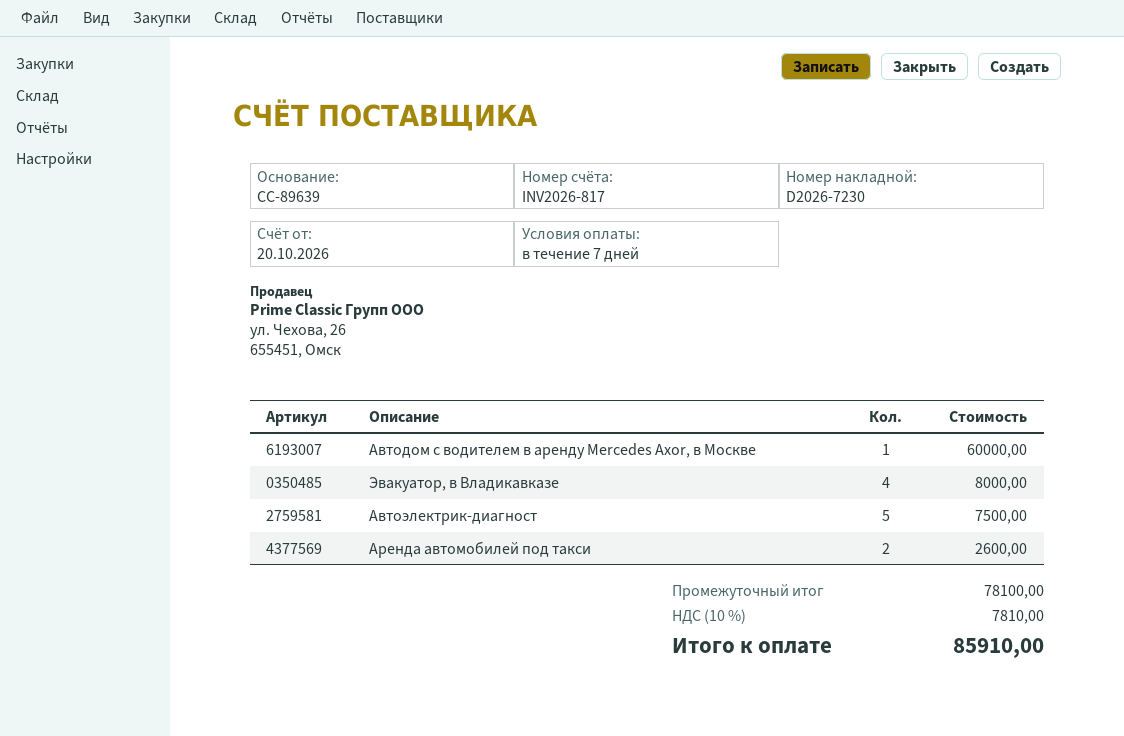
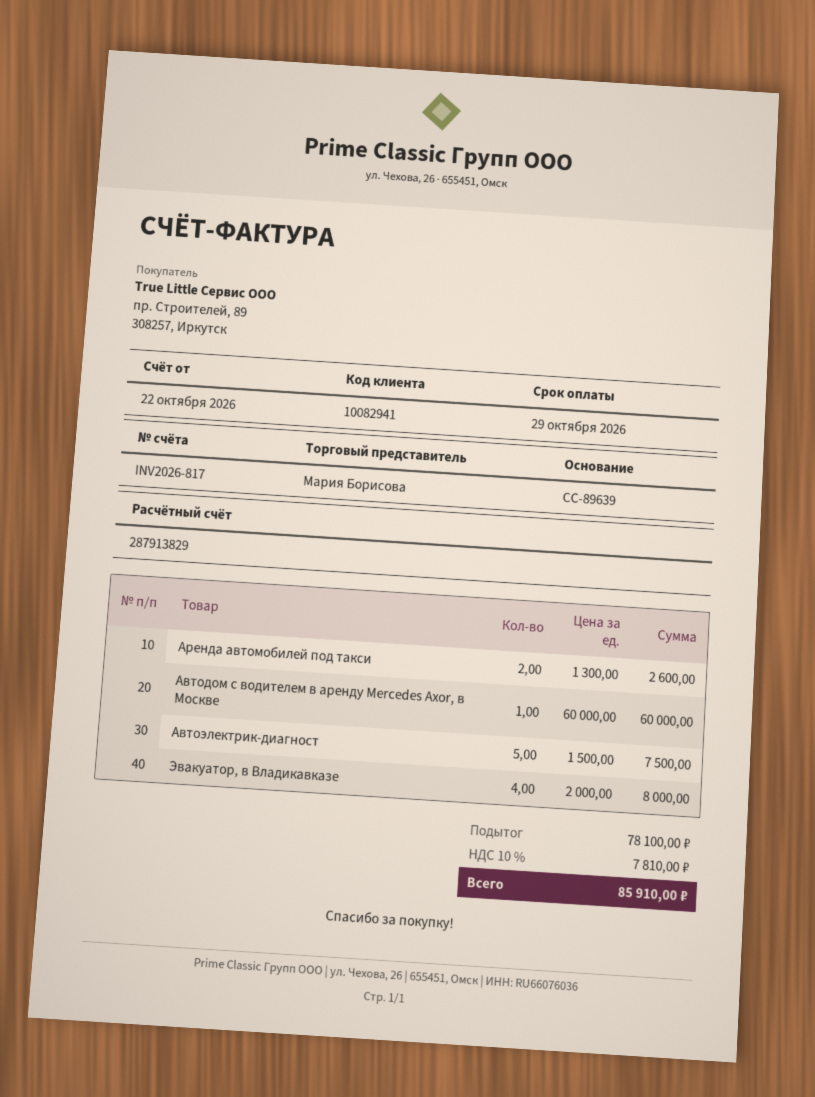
invoice date: 2026-10-20 -> 2026-10-22

